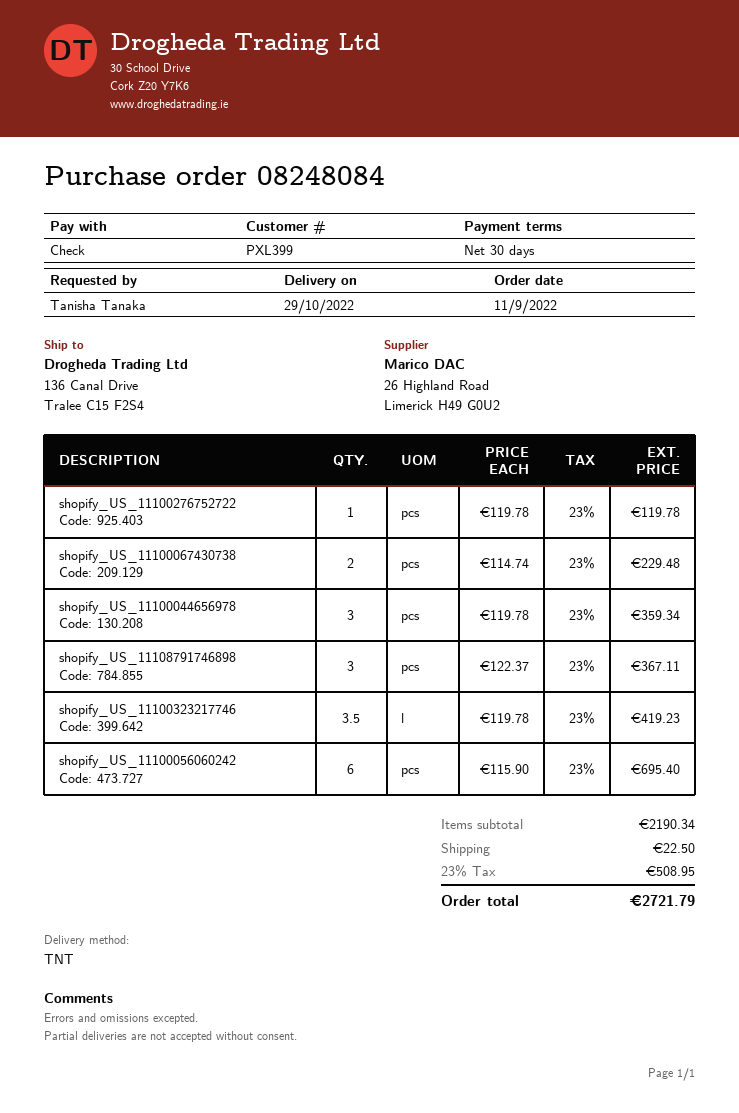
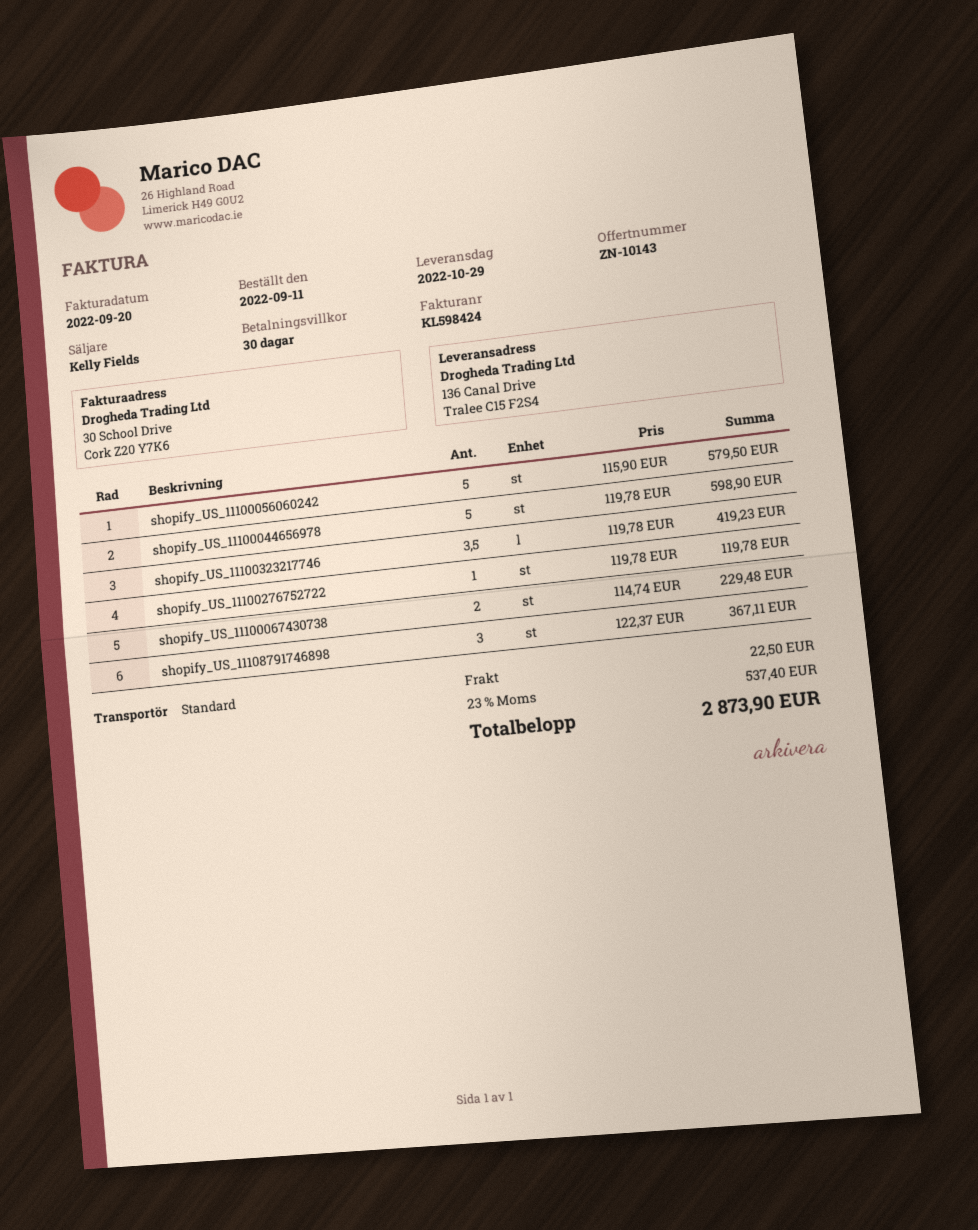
shipping method: TNT -> standard
shopify_US_11100044656978: 3 x 119.78 = 359.34 -> 5 x 119.78 = 598.90
shopify_US_11100056060242: 6 x 115.90 = 695.40 -> 5 x 115.90 = 579.50
tax: 23% = 508.95 -> 23% = 537.40
total: 2721.79 -> 2873.90

